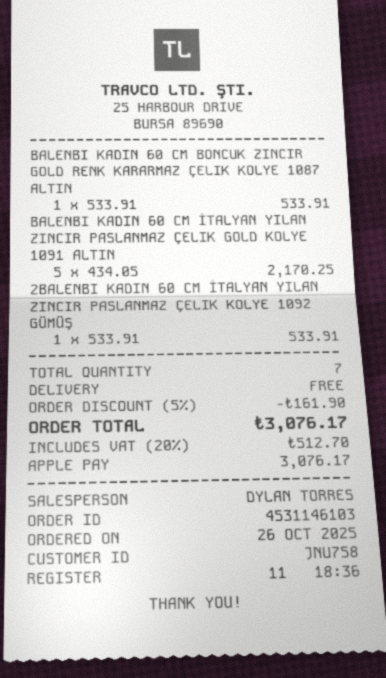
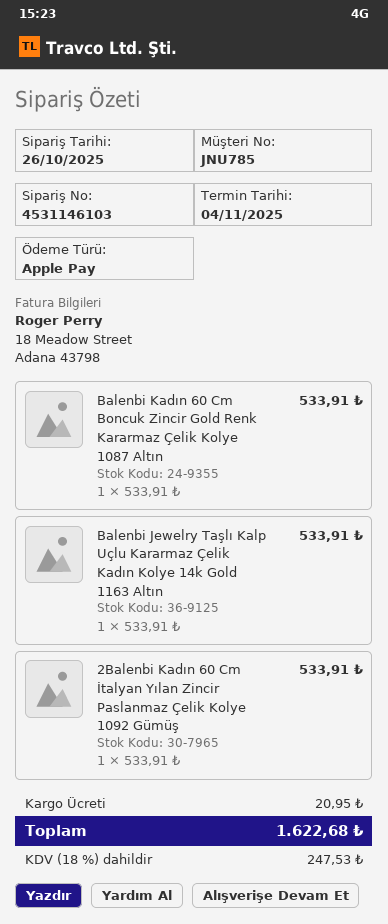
customer number: JNU758 -> JNU785
BALENBI KADIN 60 CM İTALYAN YILAN ZINCIR PASLANMAZ ÇELIK GOLD KOLYE 1091 ALTIN: 5 x 434.05 = 2170.25 -> none
Balenbi Jewelry Taşlı Kalp Uçlu Kararmaz Çelik Kadın Kolye 14k Gold 1163 Altın: none -> 1 x 533.91 = 533.91
discount: 5% = 161.90 -> none
shipping: 0.00 -> 20.95
tax: 20% = 512.70 -> 18% = 247.53
total: 3076.17 -> 1622.68

